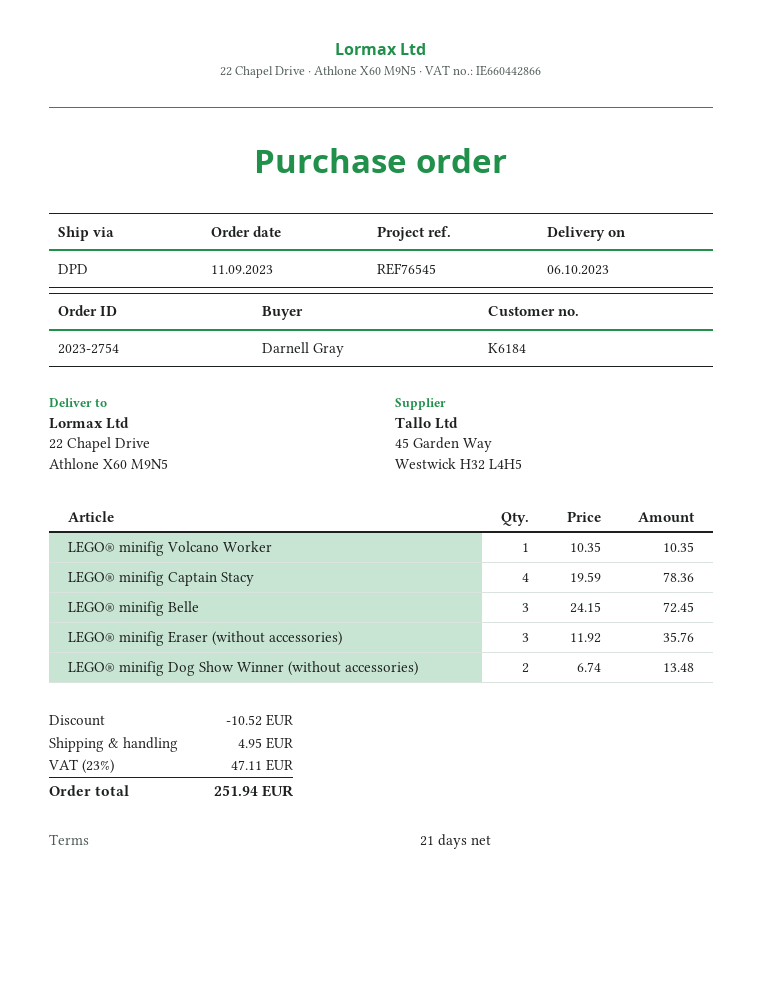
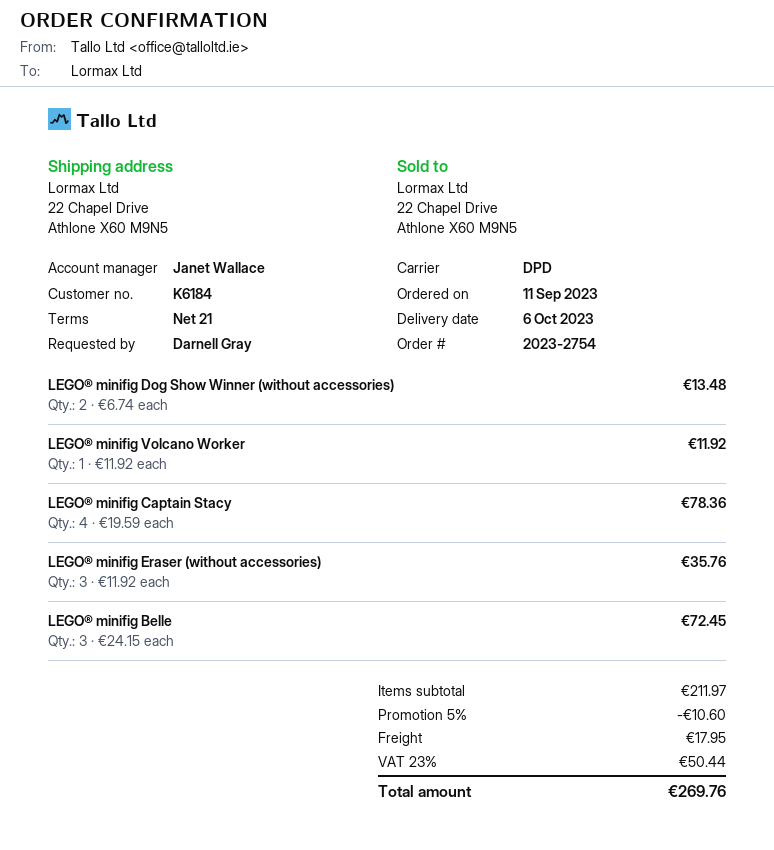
LEGO® minifig Volcano Worker: 1 x 10.35 = 10.35 -> 1 x 11.92 = 11.92
discount: 10.52 -> 10.60
shipping: 4.95 -> 17.95
tax: 23% = 47.11 -> 23% = 50.44
total: 251.94 -> 269.76

